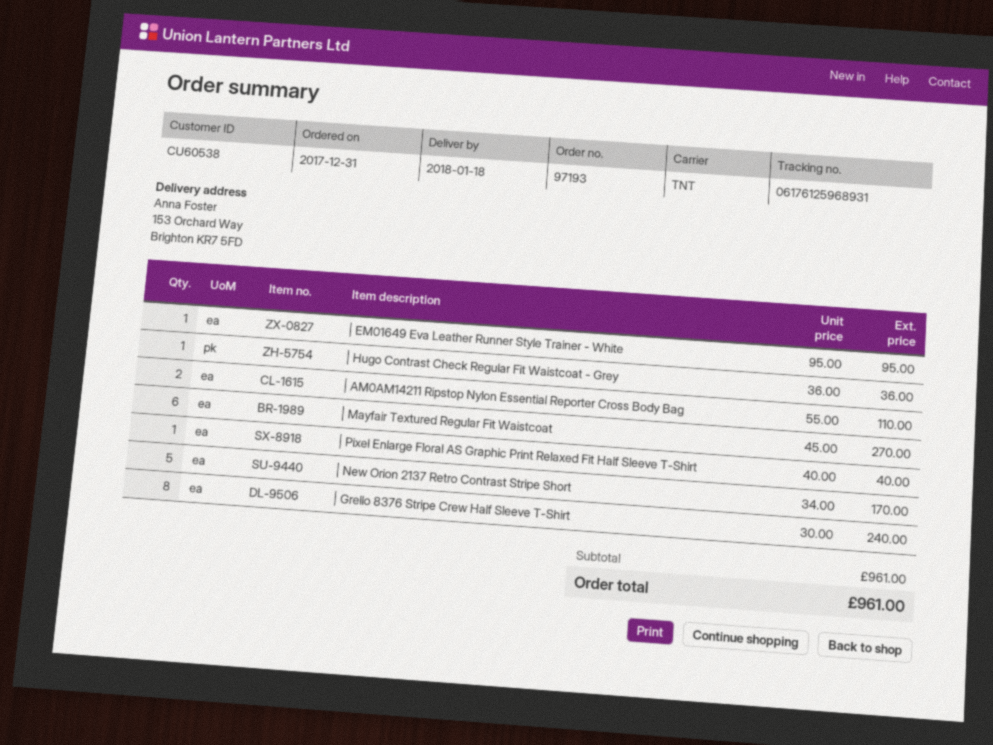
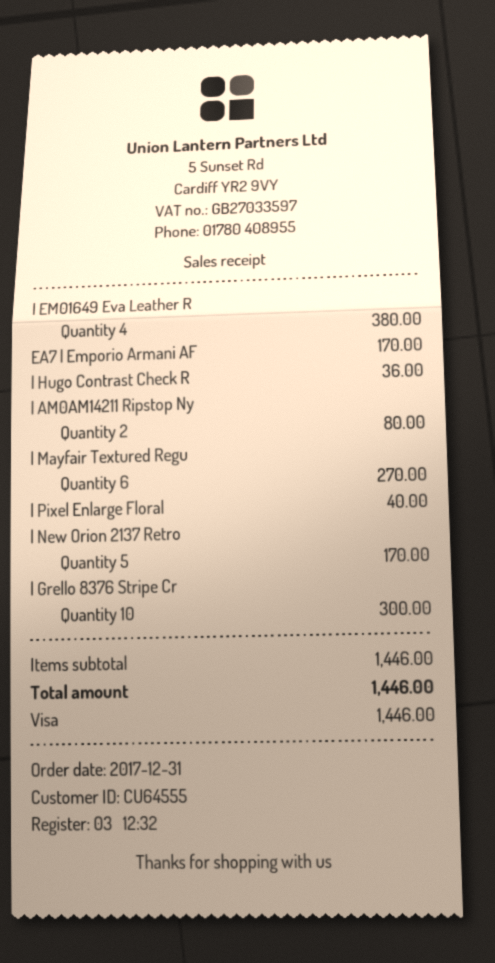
customer number: CU60538 -> CU64555
| EM01649 Eva Leather Runner Style Trainer - White: 1 for 95.00 -> 4 for 380.00
| AM0AM14211 Ripstop Nylon Essential Reporter Cross Body Bag: 2 for 110.00 -> 2 for 80.00
| Grello 8376 Stripe Crew Half Sleeve T-Shirt: 8 for 240.00 -> 10 for 300.00
EA7 | Emporio Armani AF: none -> 1 for 170.00
subtotal: 961.00 -> 1446.00
total: 961.00 -> 1446.00

